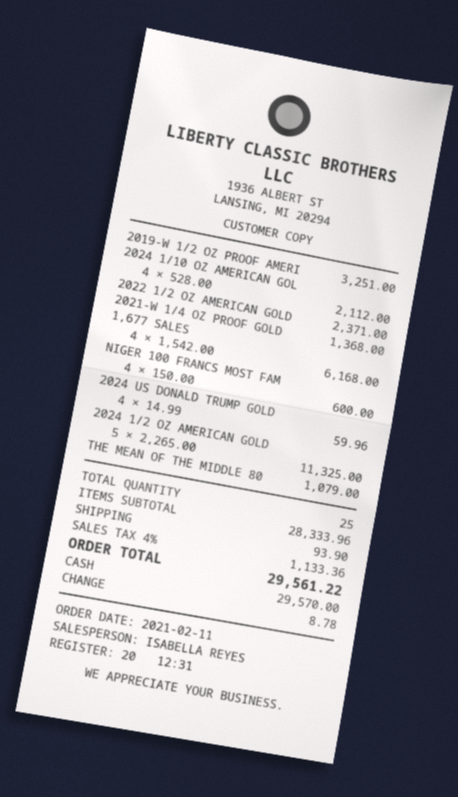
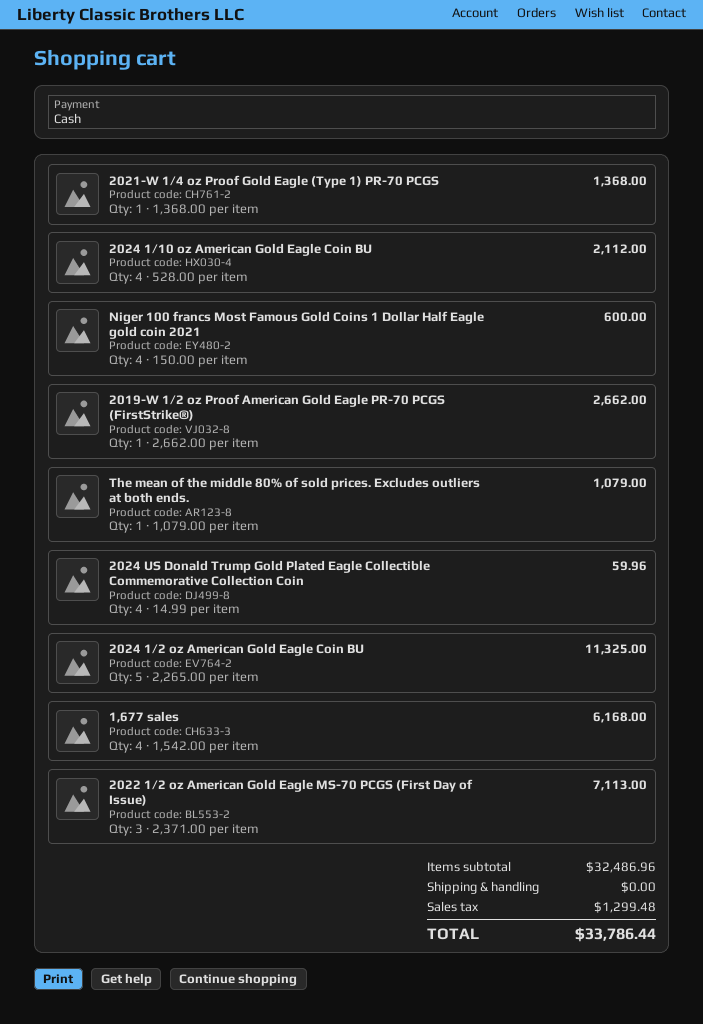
2019-W 1/2 OZ PROOF AMERI: 1 x 3251.00 = 3251.00 -> 1 x 2662.00 = 2662.00
2022 1/2 OZ AMERICAN GOLD: 1 x 2371.00 = 2371.00 -> 3 x 2371.00 = 7113.00
subtotal: 28333.96 -> 32486.96
shipping: 93.90 -> 0.00
tax: 1133.36 -> 1299.48
total: 29561.22 -> 33786.44

